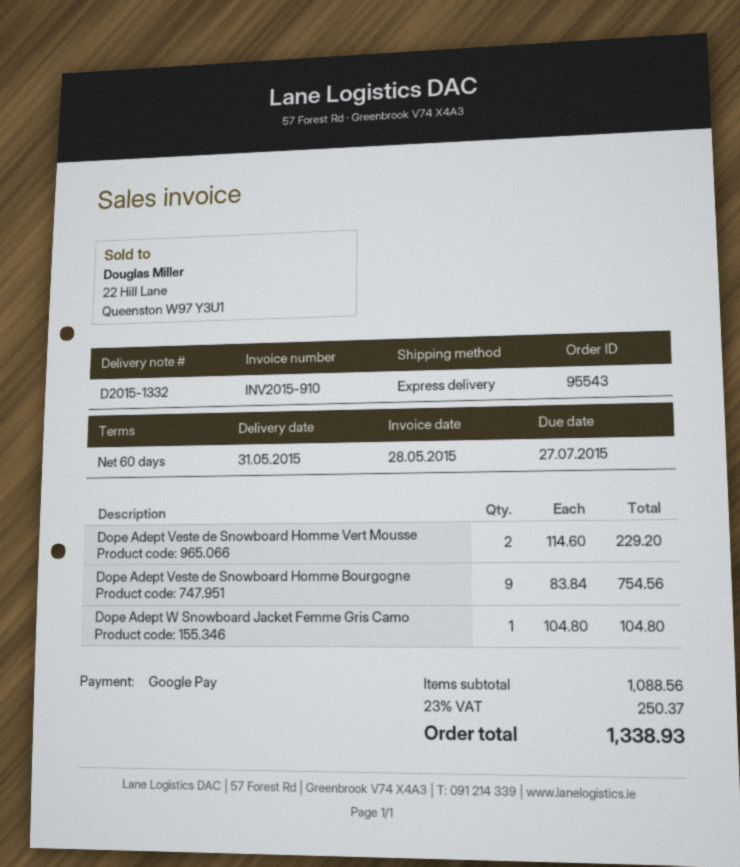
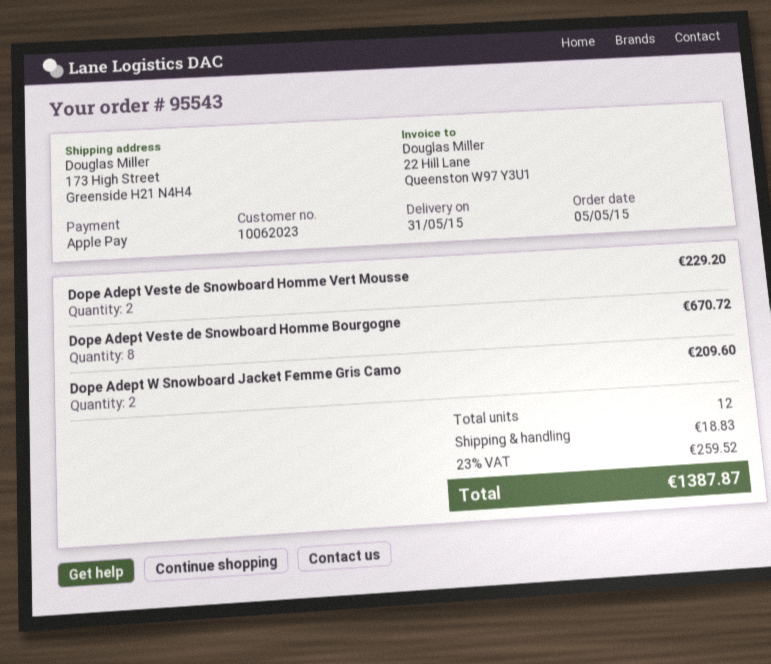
payment method: Google Pay -> Apple Pay
Dope Adept Veste de Snowboard Homme Bourgogne: 9 for 754.56 -> 8 for 670.72
Dope Adept W Snowboard Jacket Femme Gris Camo: 1 for 104.80 -> 2 for 209.60
shipping: none -> 18.83
tax: 23% = 250.37 -> 23% = 259.52
total: 1338.93 -> 1387.87

